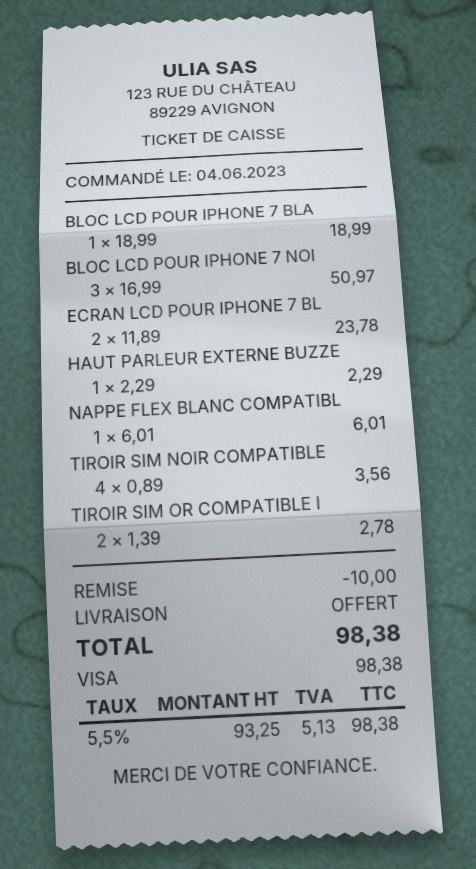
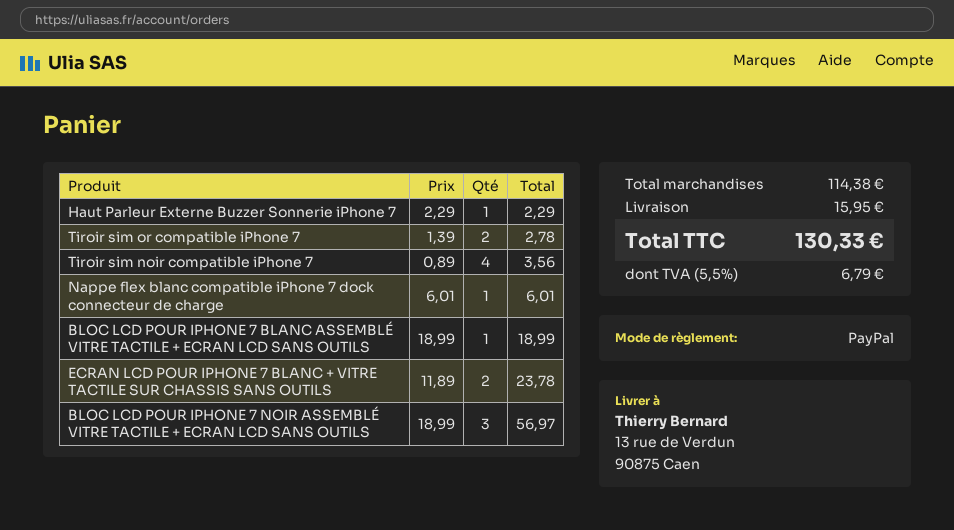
payment method: Visa -> PayPal
BLOC LCD POUR IPHONE 7 NOI: 3 x 16.99 = 50.97 -> 3 x 18.99 = 56.97
discount: 10.00 -> none
shipping: 0.00 -> 15.95
tax: 5.5% = 5.13 -> 5.5% = 6.79
total: 98.38 -> 130.33

